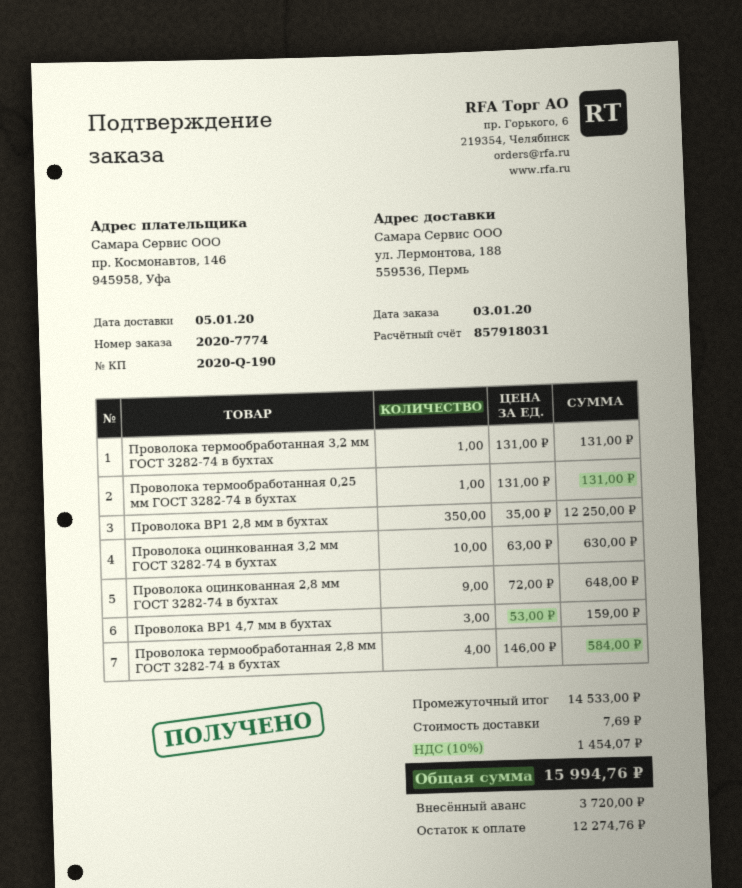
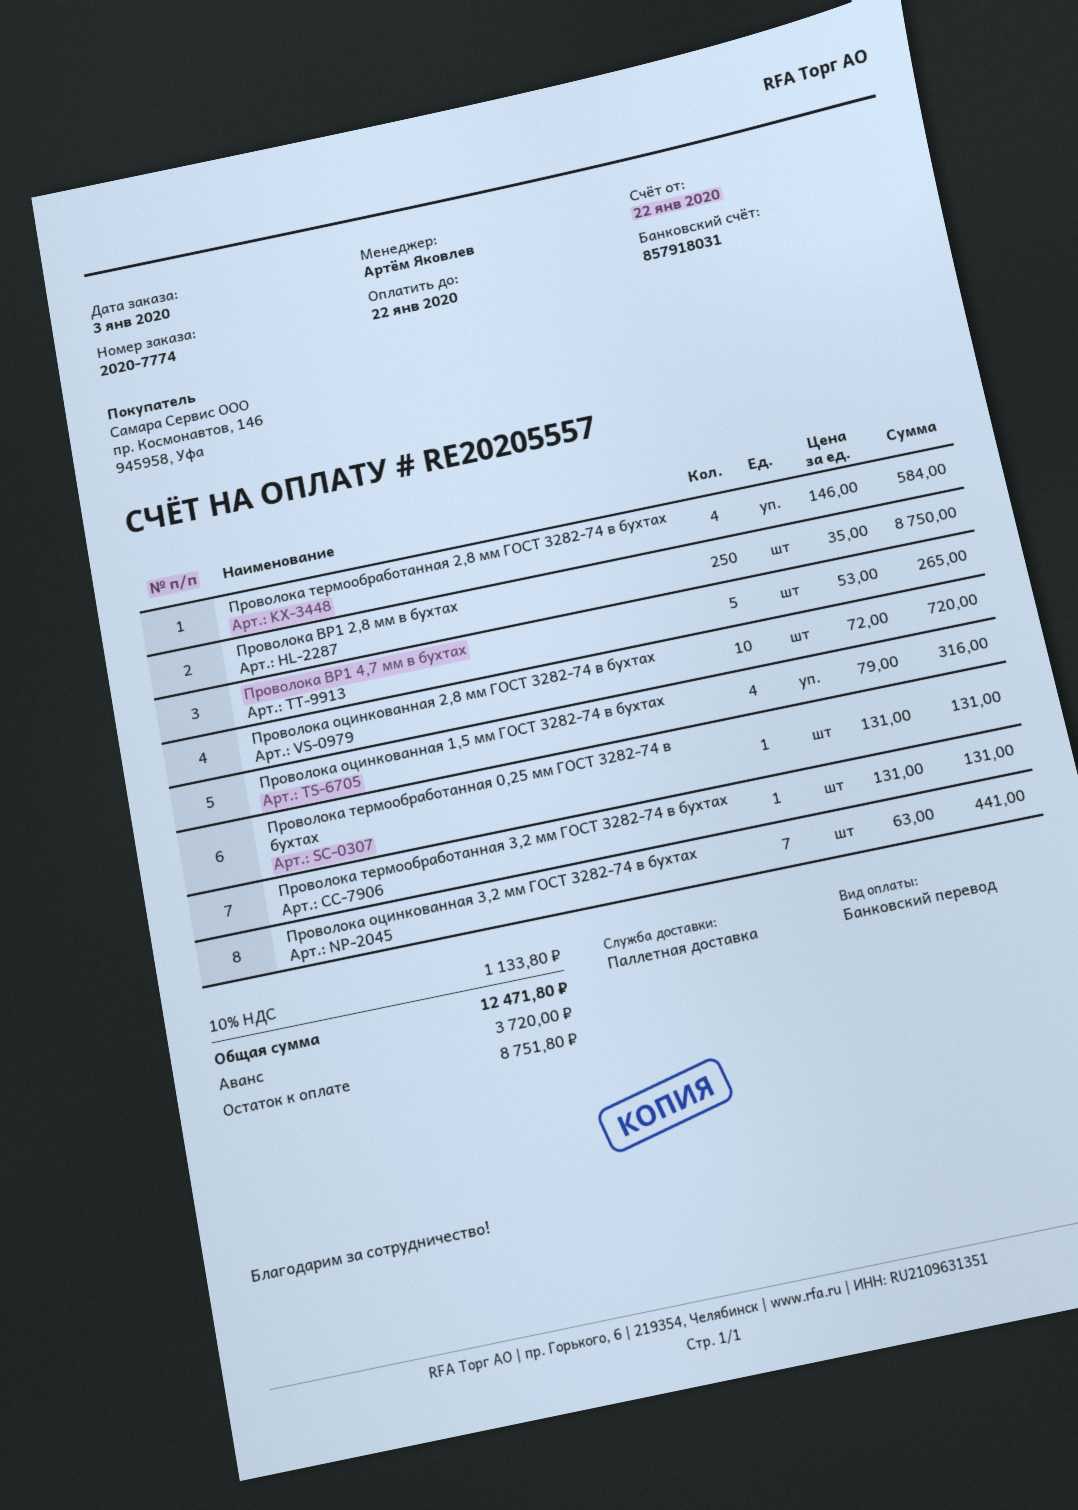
Проволока ВР1 2,8 мм в бухтах: 350 x 35.00 = 12250.00 -> 250 x 35.00 = 8750.00
Проволока оцинкованная 3,2 мм ГОСТ 3282-74 в бухтах: 10 x 63.00 = 630.00 -> 7 x 63.00 = 441.00
Проволока оцинкованная 2,8 мм ГОСТ 3282-74 в бухтах: 9 x 72.00 = 648.00 -> 10 x 72.00 = 720.00
Проволока ВР1 4,7 мм в бухтах: 3 x 53.00 = 159.00 -> 5 x 53.00 = 265.00
Проволока оцинкованная 1,5 мм ГОСТ 3282-74 в бухтах: none -> 4 x 79.00 = 316.00
shipping: 7.69 -> none
tax: 10% = 1454.07 -> 10% = 1133.80
total: 15994.76 -> 12471.80
balance: 12274.76 -> 8751.80

